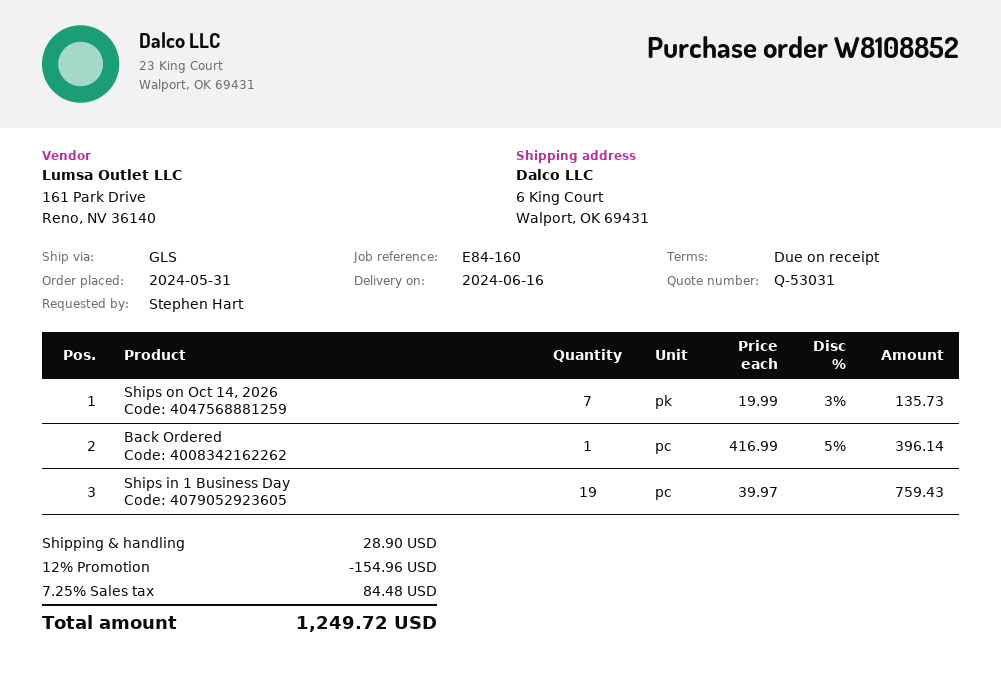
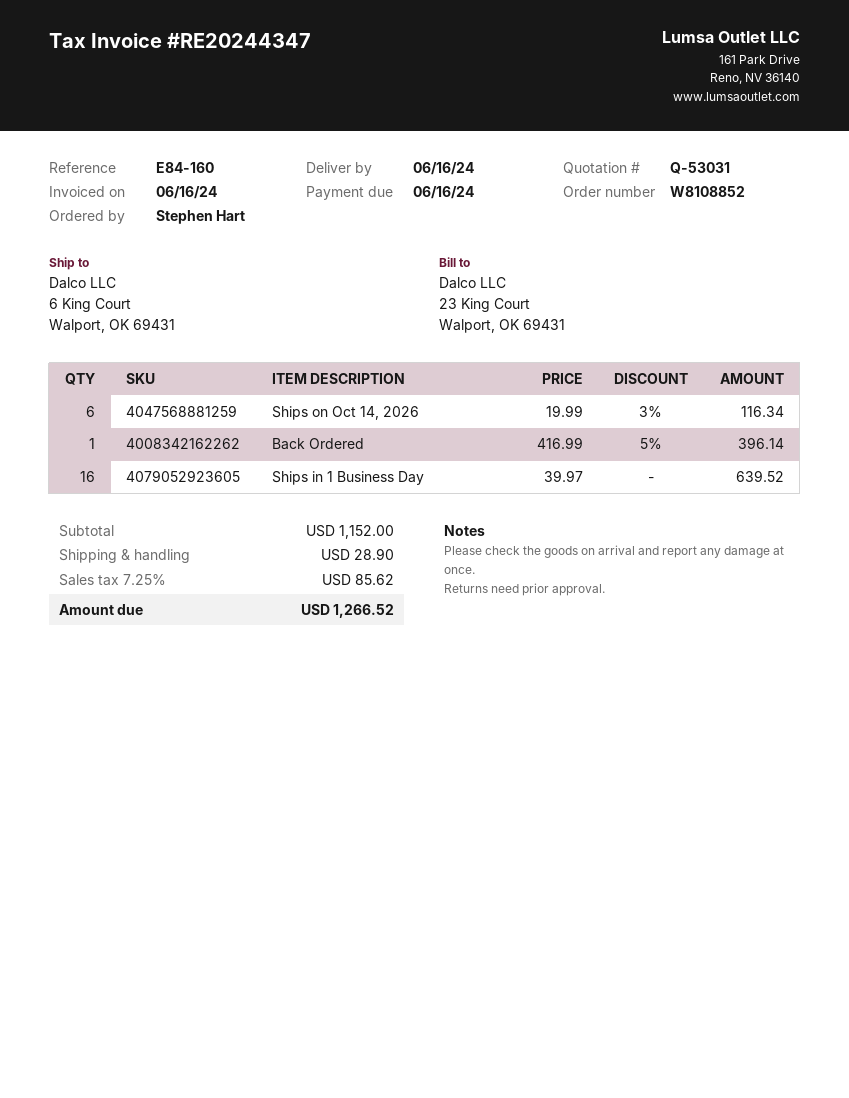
Ships on Oct 14, 2026: 7 x 19.99 - 3% = 135.73 -> 6 x 19.99 - 3% = 116.34
Ships in 1 Business Day: 19 x 39.97 = 759.43 -> 16 x 39.97 = 639.52
discount: 12% = 154.96 -> none
tax: 7.25% = 84.48 -> 7.25% = 85.62
total: 1249.72 -> 1266.52

